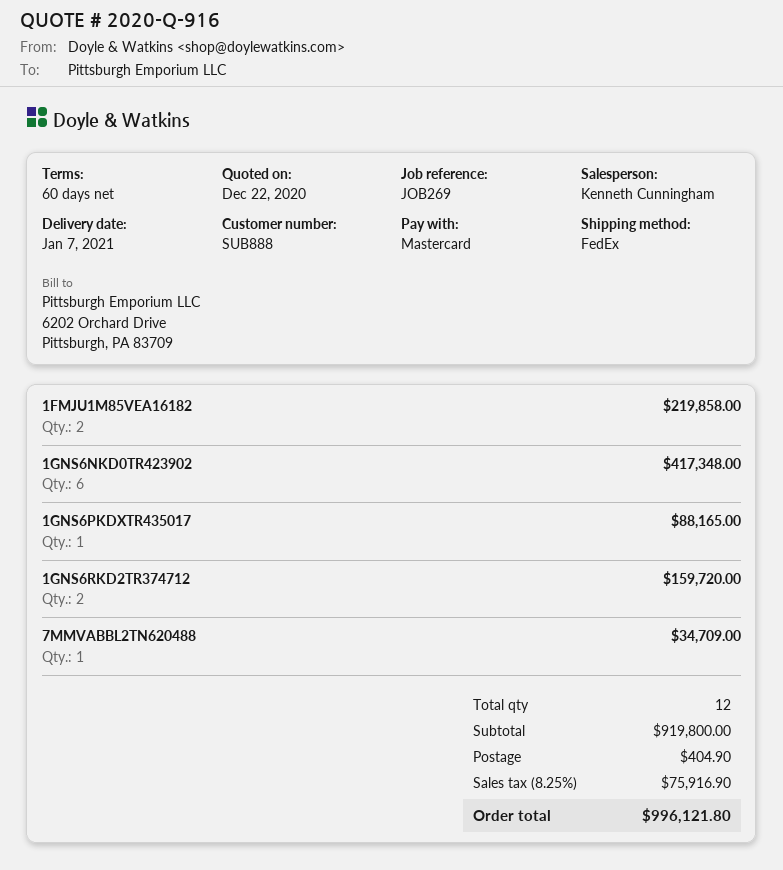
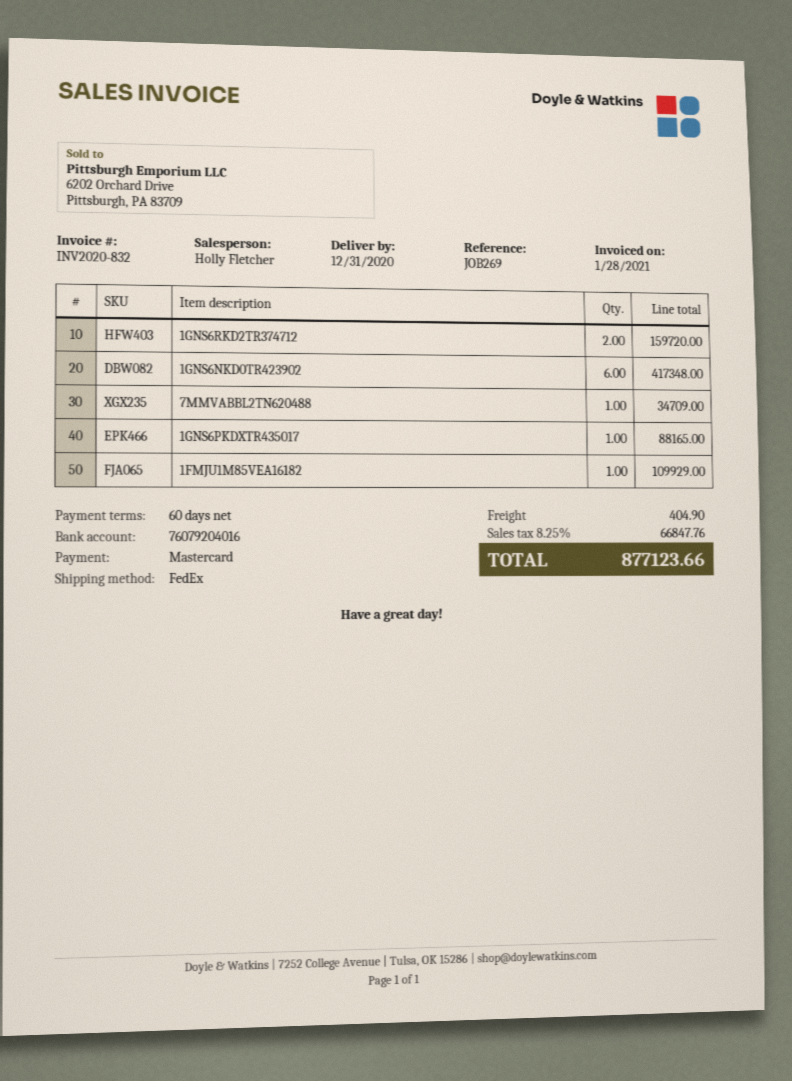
delivery date: 2021-01-07 -> 2020-12-31
sales rep: Kenneth Cunningham -> Holly Fletcher
1FMJU1M85VEA16182: 2 for 219858.00 -> 1 for 109929.00
tax: 8.25% = 75916.90 -> 8.25% = 66847.76
total: 996121.80 -> 877123.66

